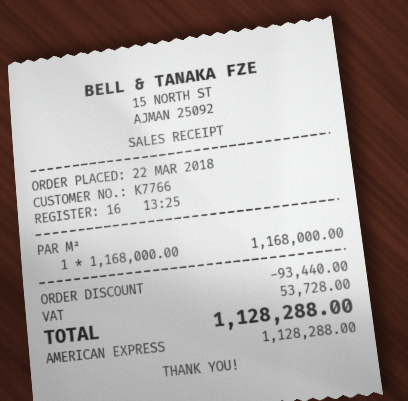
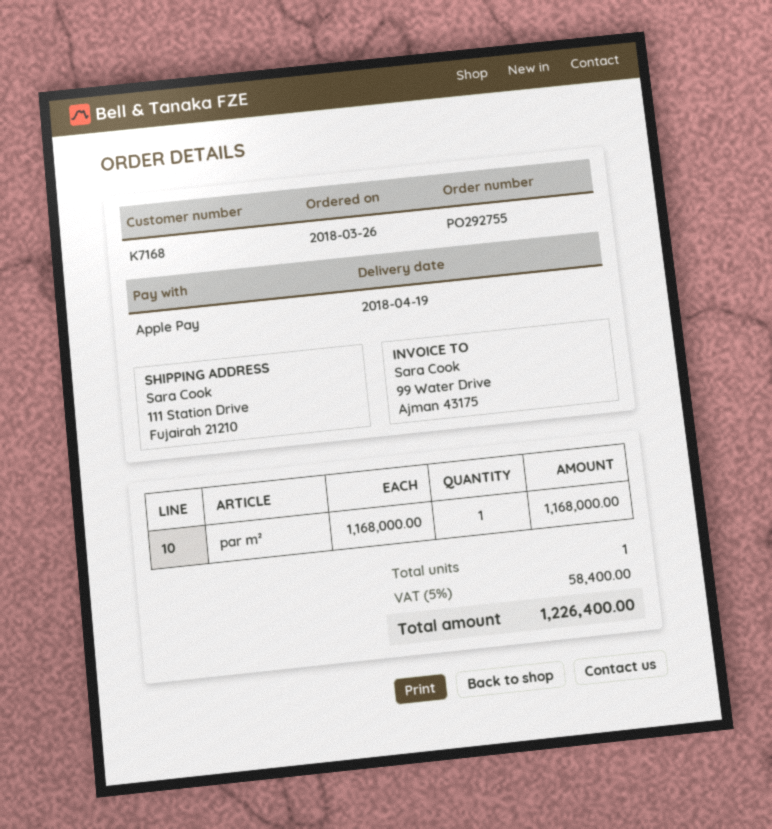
order date: 2018-03-22 -> 2018-03-26
customer number: K7766 -> K7168
payment method: American Express -> Apple Pay
discount: 93440.00 -> none
tax: 53728.00 -> 58400.00
total: 1128288.00 -> 1226400.00

